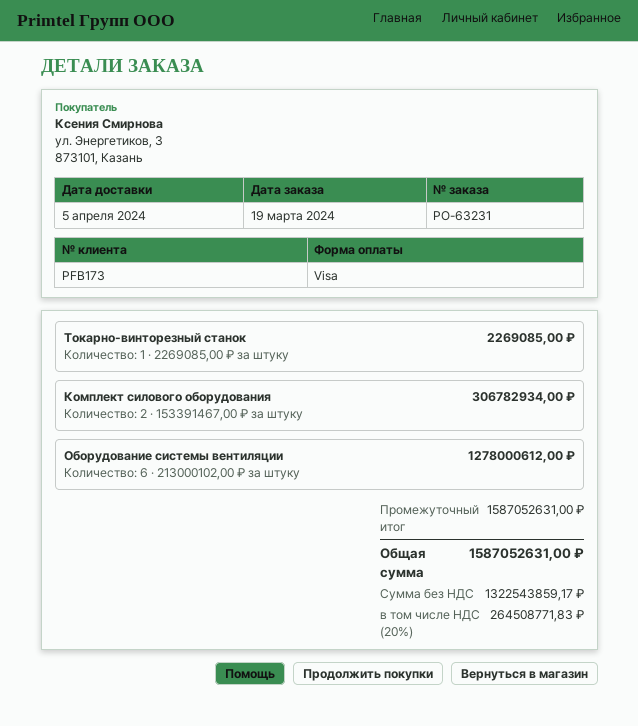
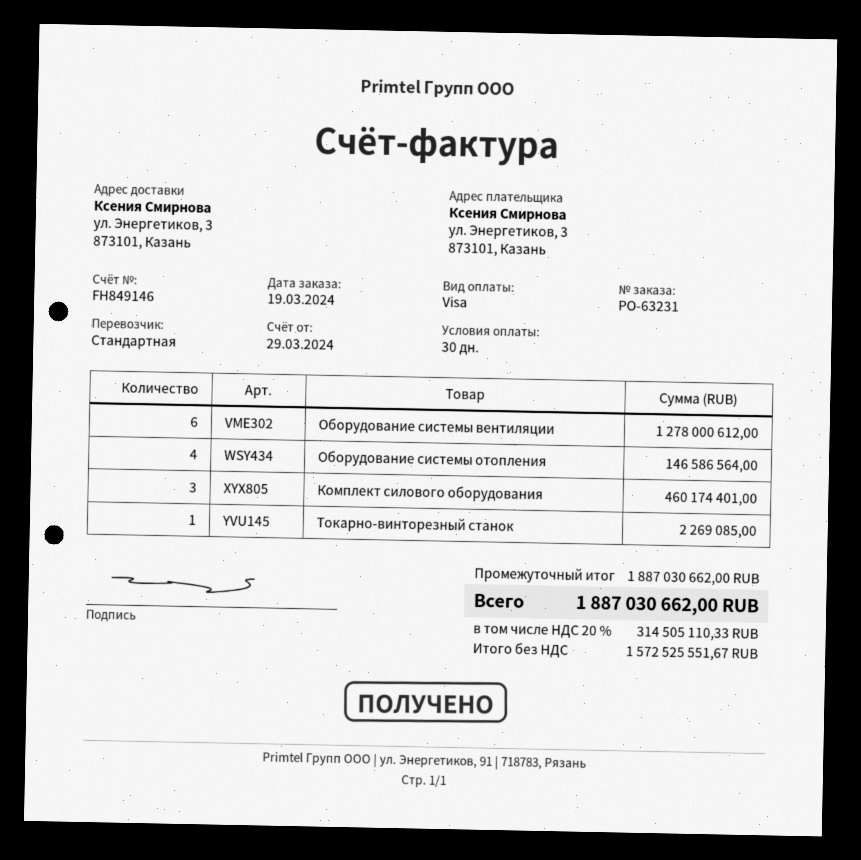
Комплект силового оборудования: 2 for 306782934.00 -> 3 for 460174401.00
Оборудование системы отопления: none -> 4 for 146586564.00
subtotal: 1587052631.00 -> 1887030662.00
net: 1322543859.17 -> 1572525551.67
tax: 20% = 264508771.83 -> 20% = 314505110.33
total: 1587052631.00 -> 1887030662.00

